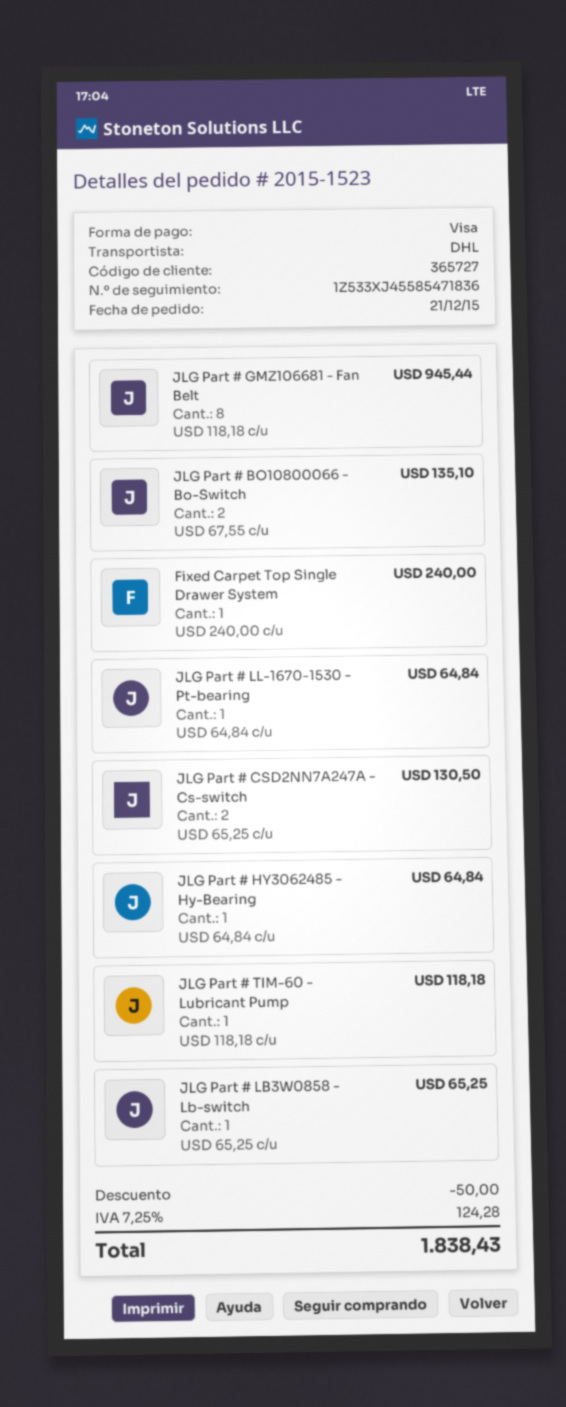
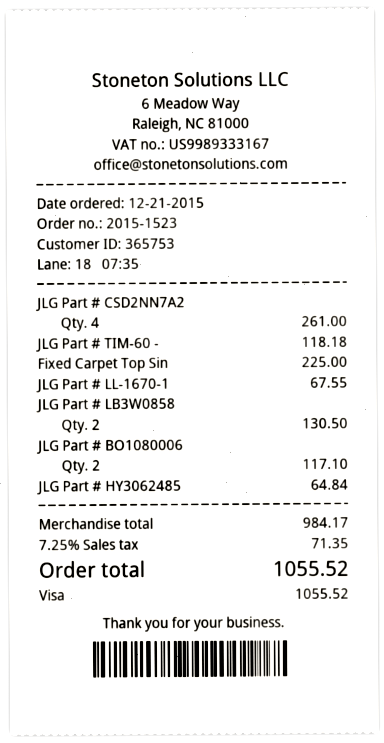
customer number: 365727 -> 365753
JLG Part # GMZ106681 - Fan Belt: 8 for 945.44 -> none
JLG Part # BO10800066 - Bo-Switch: 2 for 135.10 -> 2 for 117.10
Fixed Carpet Top Single Drawer System: 1 for 240.00 -> 1 for 225.00
JLG Part # LL-1670-1530 - Pt-bearing: 1 for 64.84 -> 1 for 67.55
JLG Part # CSD2NN7A247A - Cs-switch: 2 for 130.50 -> 4 for 261.00
JLG Part # LB3W0858 - Lb-switch: 1 for 65.25 -> 2 for 130.50
discount: 50.00 -> none
tax: 7.25% = 124.28 -> 7.25% = 71.35
total: 1838.43 -> 1055.52

